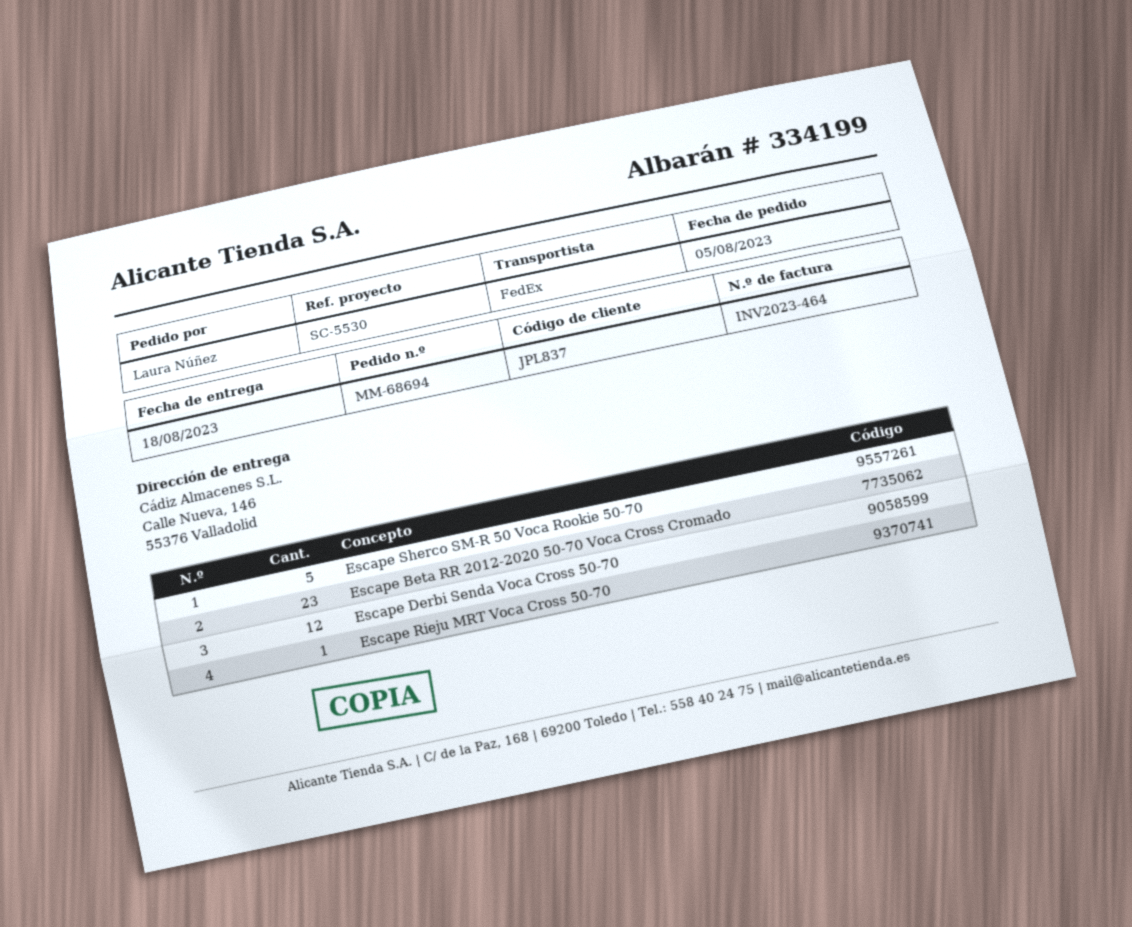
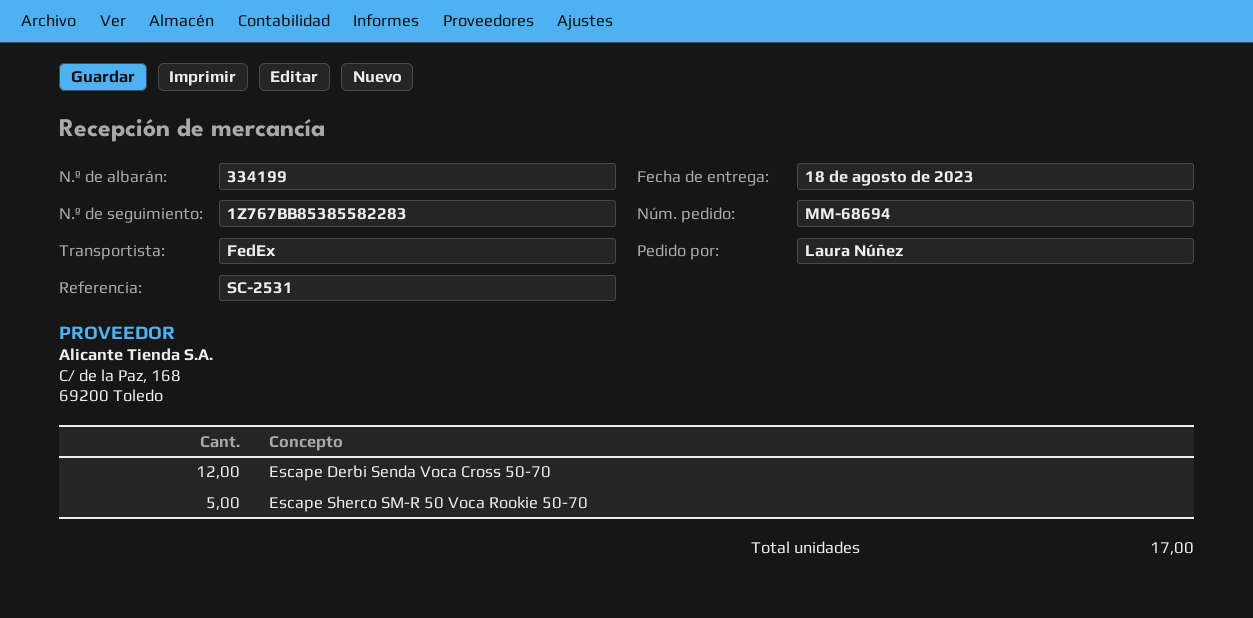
reference: SC-5530 -> SC-2531
Escape Beta RR 2012-2020 50-70 Voca Cross Cromado: 23 -> none
Escape Rieju MRT Voca Cross 50-70: 1 -> none

